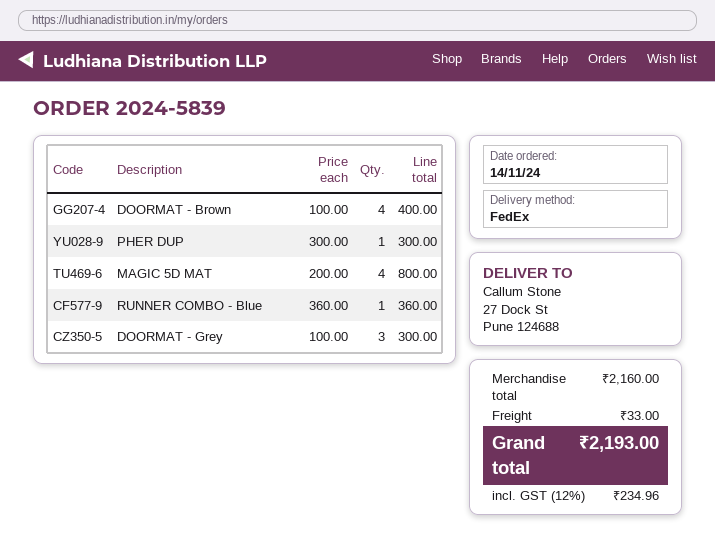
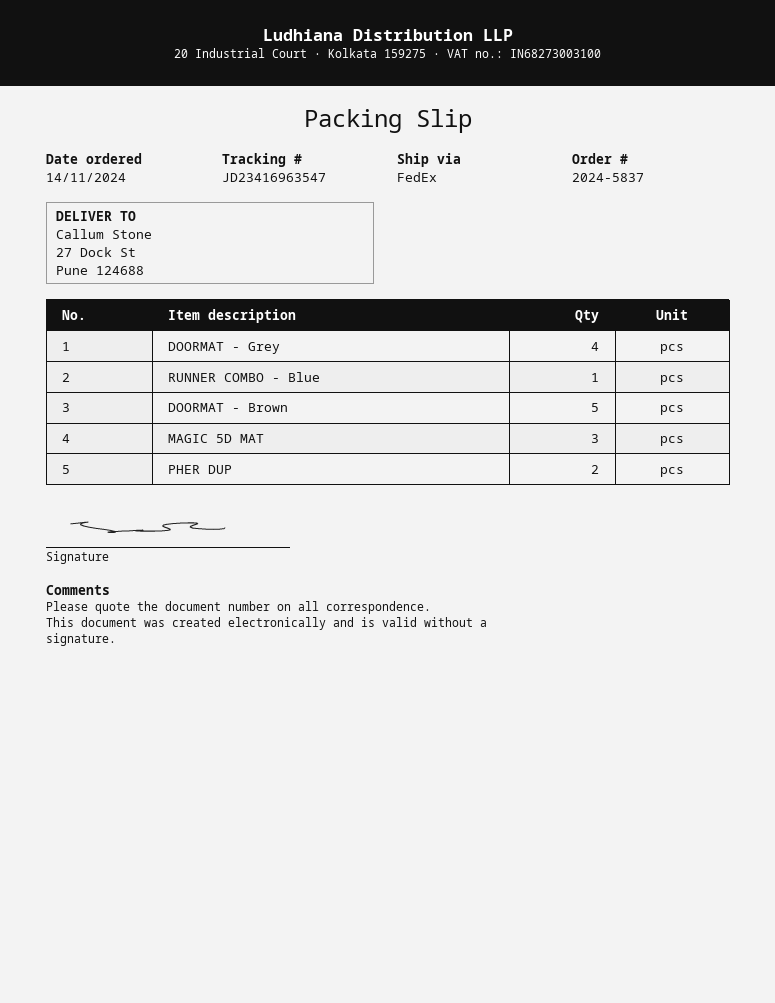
order number: 2024-5839 -> 2024-5837
DOORMAT - Brown: 4 -> 5
PHER DUP: 1 -> 2
MAGIC 5D MAT: 4 -> 3
DOORMAT - Grey: 3 -> 4

